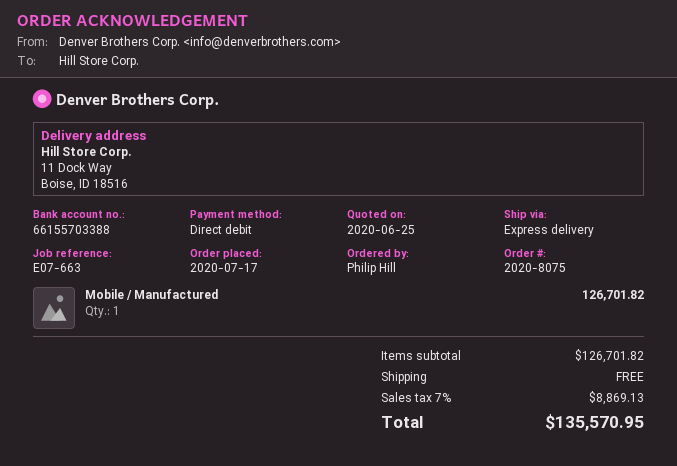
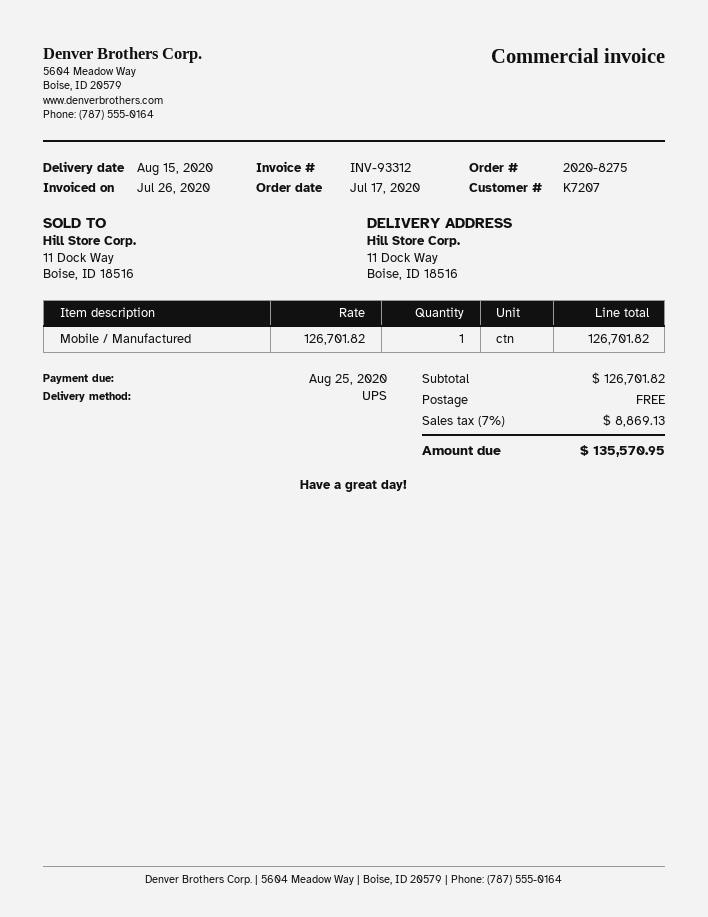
order number: 2020-8075 -> 2020-8275
shipping method: express -> UPS

